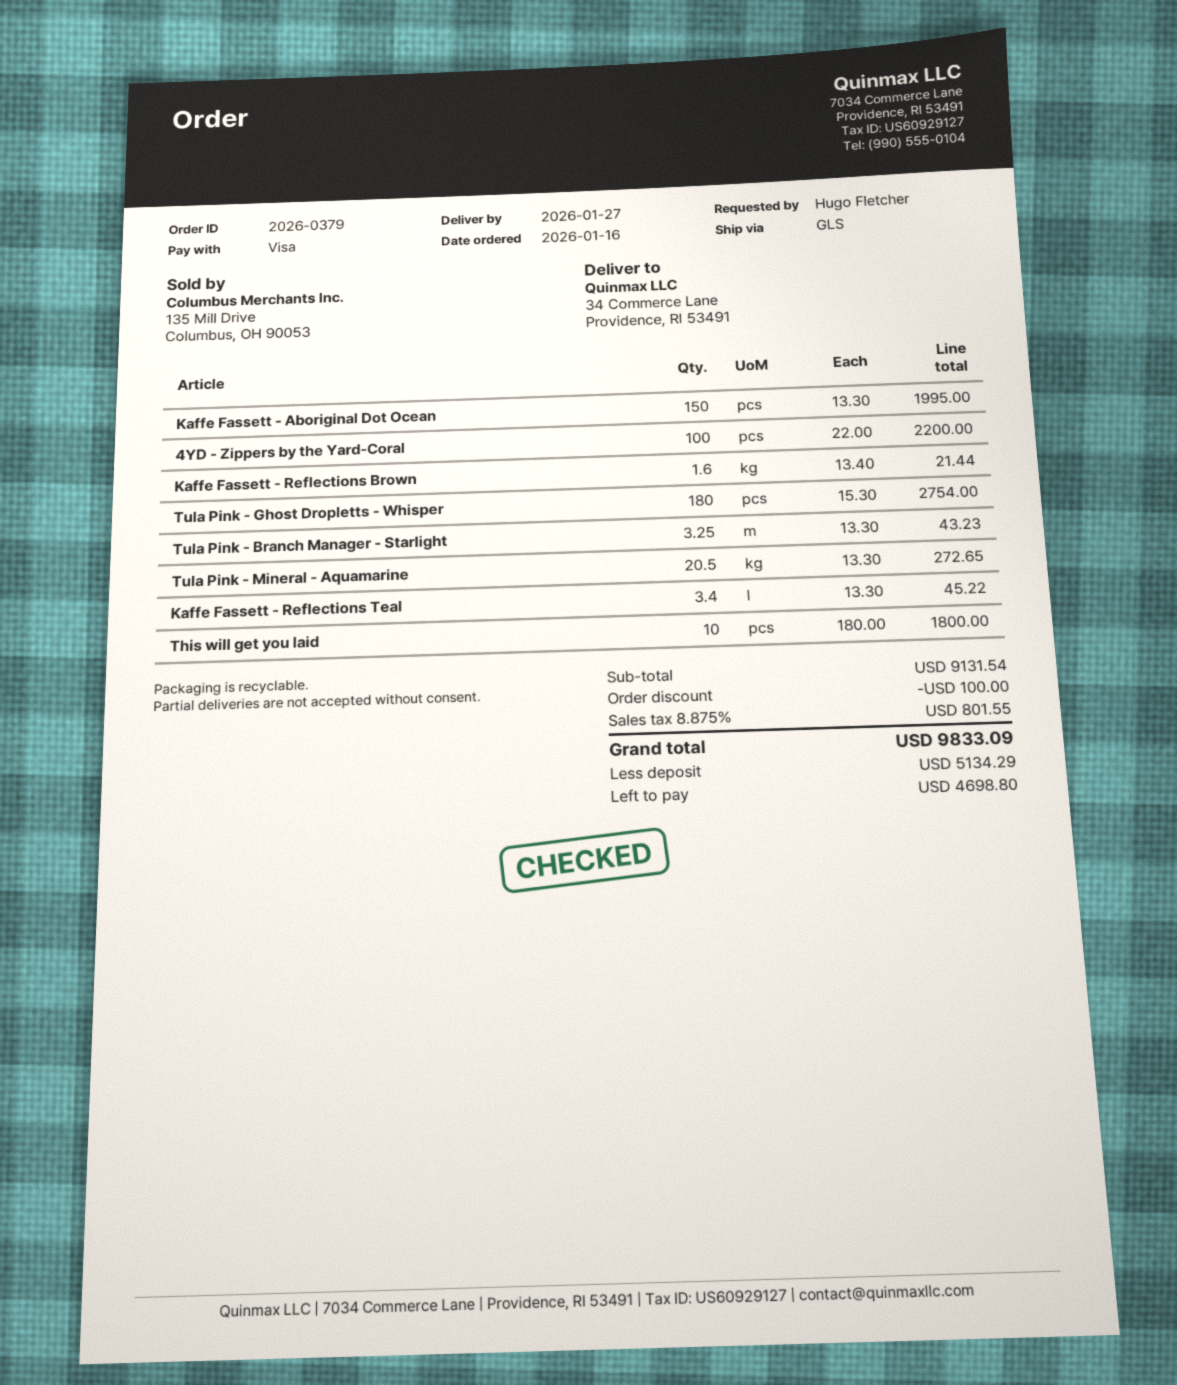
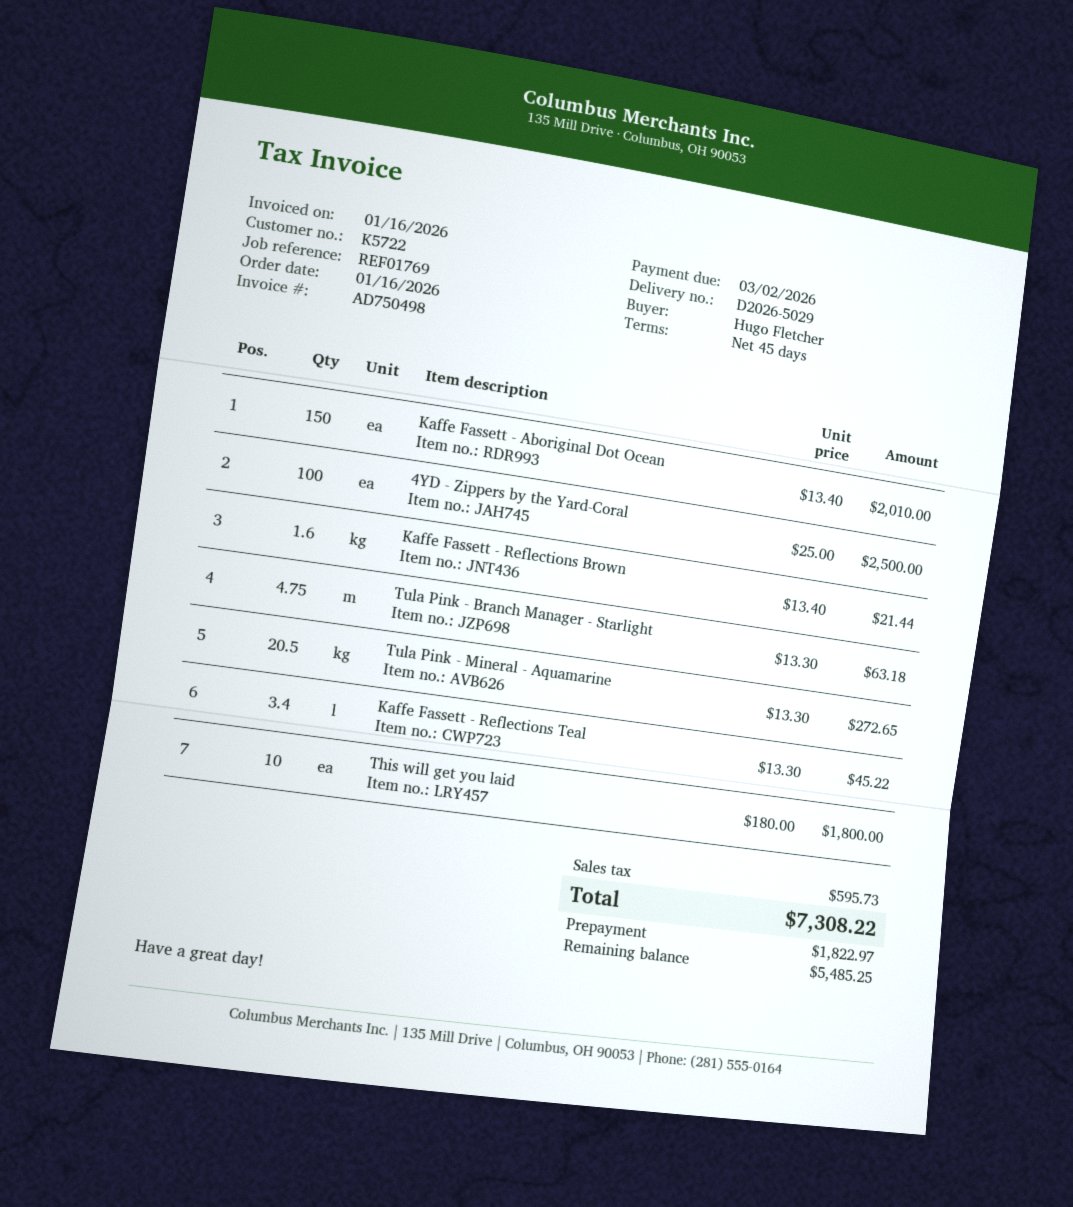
Kaffe Fassett - Aboriginal Dot Ocean: 150 x 13.30 = 1995.00 -> 150 x 13.40 = 2010.00
4YD - Zippers by the Yard-Coral: 100 x 22.00 = 2200.00 -> 100 x 25.00 = 2500.00
Tula Pink - Ghost Dropletts - Whisper: 180 x 15.30 = 2754.00 -> none
Tula Pink - Branch Manager - Starlight: 3.25 x 13.30 = 43.23 -> 4.75 x 13.30 = 63.18
discount: 100.00 -> none
tax: 801.55 -> 595.73
total: 9833.09 -> 7308.22
deposit: 5134.29 -> 1822.97
balance: 4698.80 -> 5485.25

